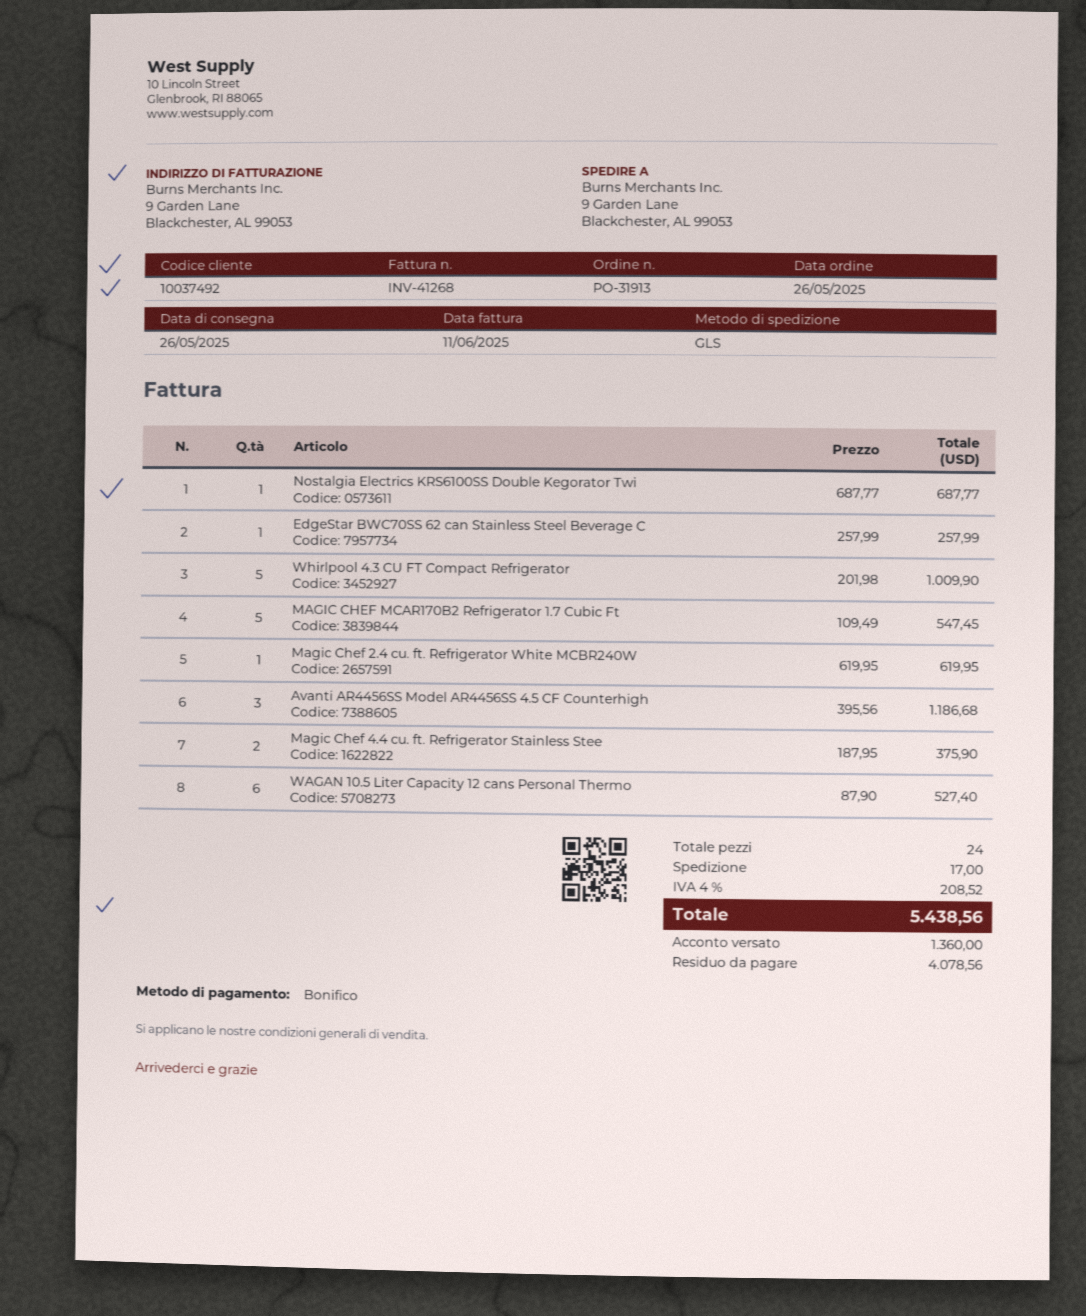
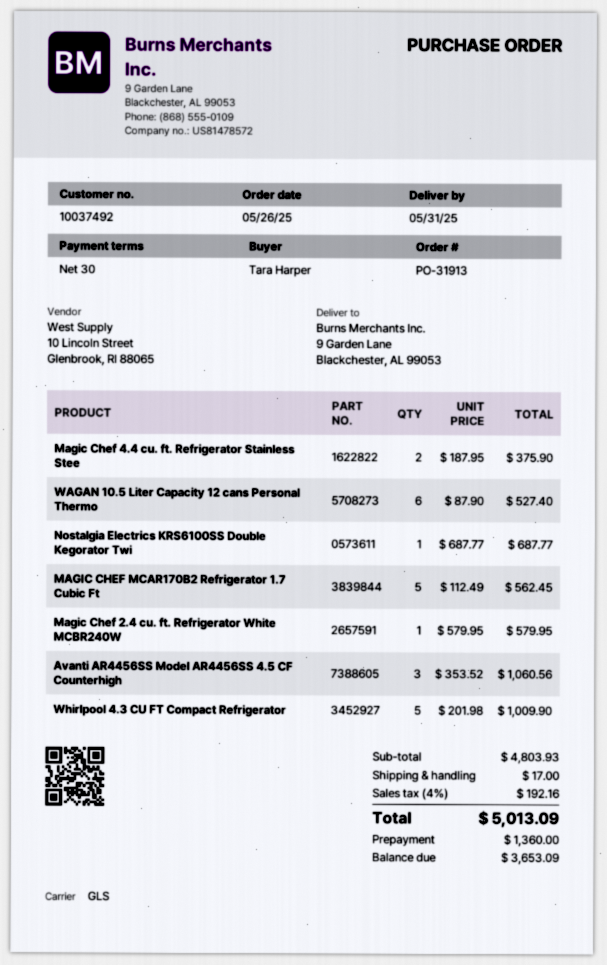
delivery date: 2025-05-26 -> 2025-05-31
EdgeStar BWC70SS 62 can Stainless Steel Beverage C: 1 x 257.99 = 257.99 -> none
MAGIC CHEF MCAR170B2 Refrigerator 1.7 Cubic Ft: 5 x 109.49 = 547.45 -> 5 x 112.49 = 562.45
Magic Chef 2.4 cu. ft. Refrigerator White MCBR240W: 1 x 619.95 = 619.95 -> 1 x 579.95 = 579.95
Avanti AR4456SS Model AR4456SS 4.5 CF Counterhigh: 3 x 395.56 = 1186.68 -> 3 x 353.52 = 1060.56
tax: 4% = 208.52 -> 4% = 192.16
total: 5438.56 -> 5013.09
balance: 4078.56 -> 3653.09

